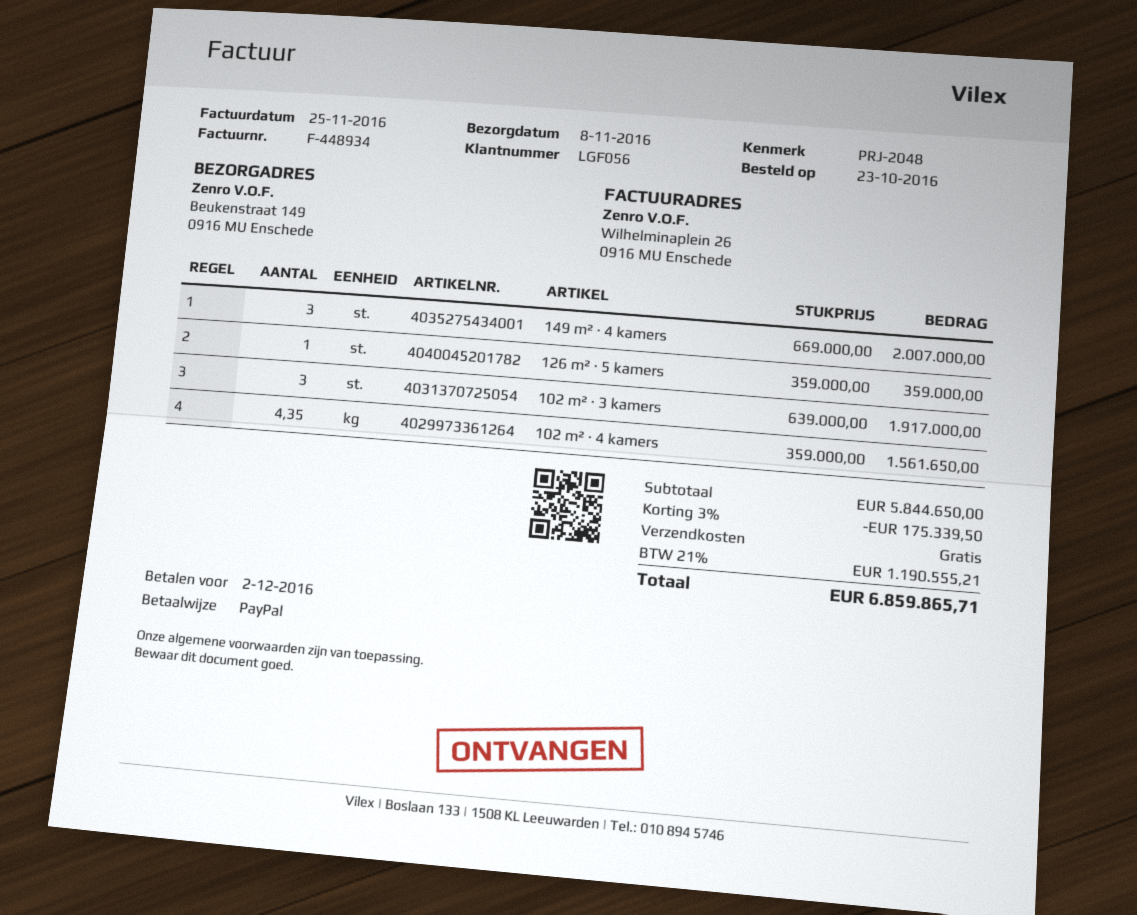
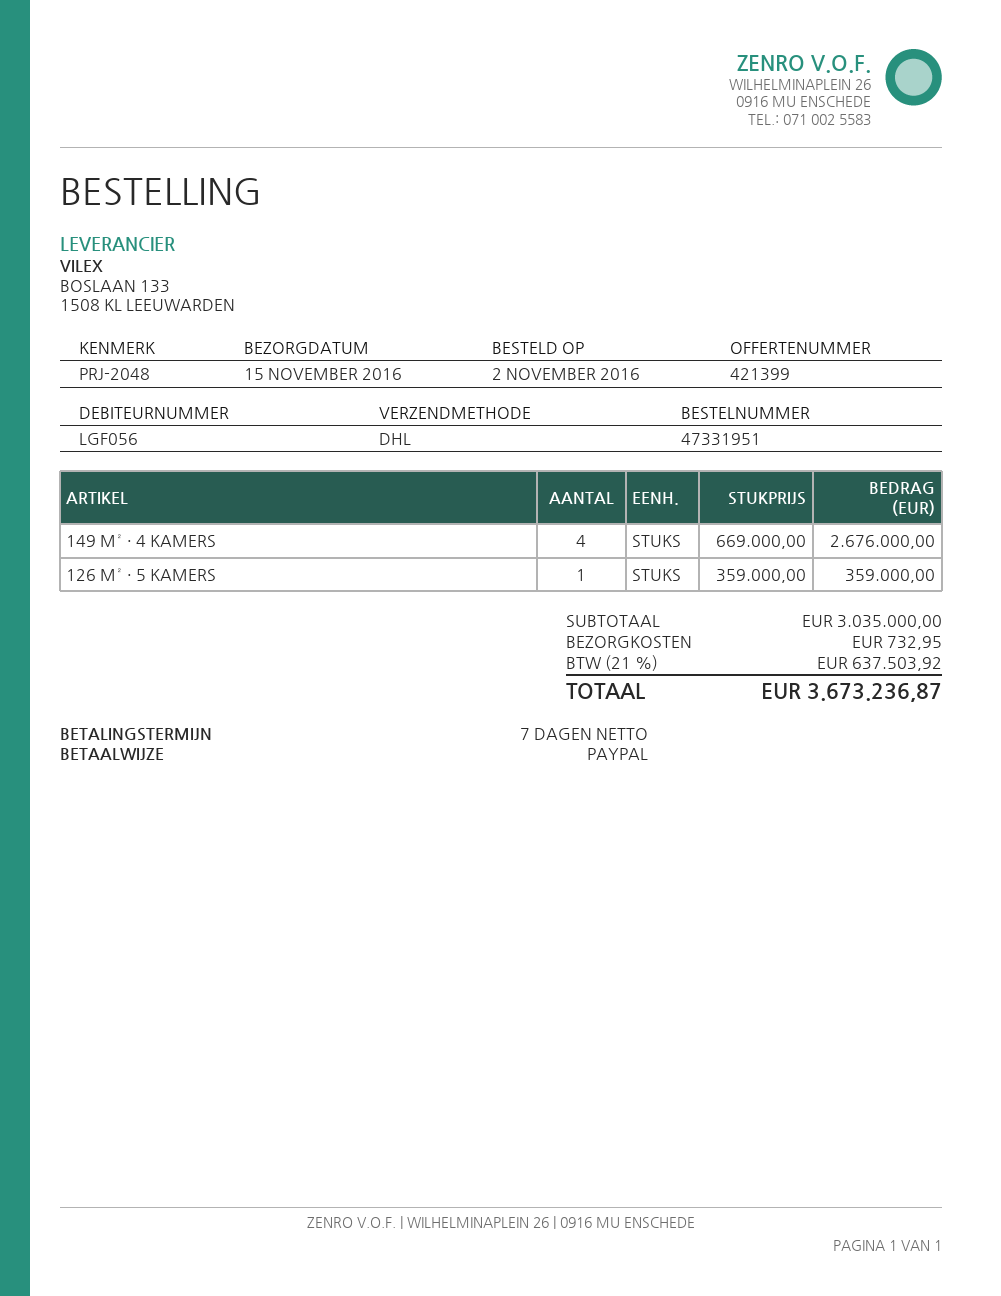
order date: 2016-10-23 -> 2016-11-02
delivery date: 2016-11-08 -> 2016-11-15
149 m² · 4 kamers: 3 x 669000.00 = 2007000.00 -> 4 x 669000.00 = 2676000.00
102 m² · 3 kamers: 3 x 639000.00 = 1917000.00 -> none
102 m² · 4 kamers: 4.35 x 359000.00 = 1561650.00 -> none
subtotal: 5844650.00 -> 3035000.00
discount: 3% = 175339.50 -> none
shipping: 0.00 -> 732.95
tax: 21% = 1190555.21 -> 21% = 637503.92
total: 6859865.71 -> 3673236.87

